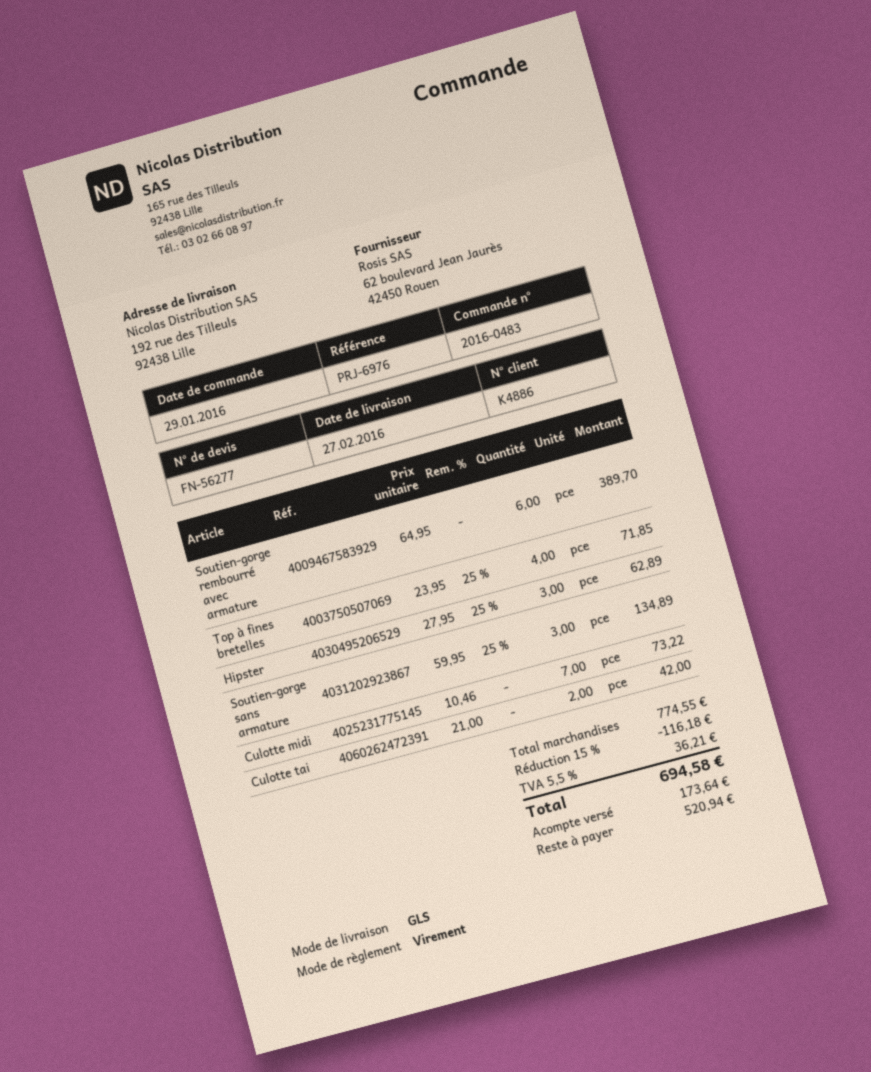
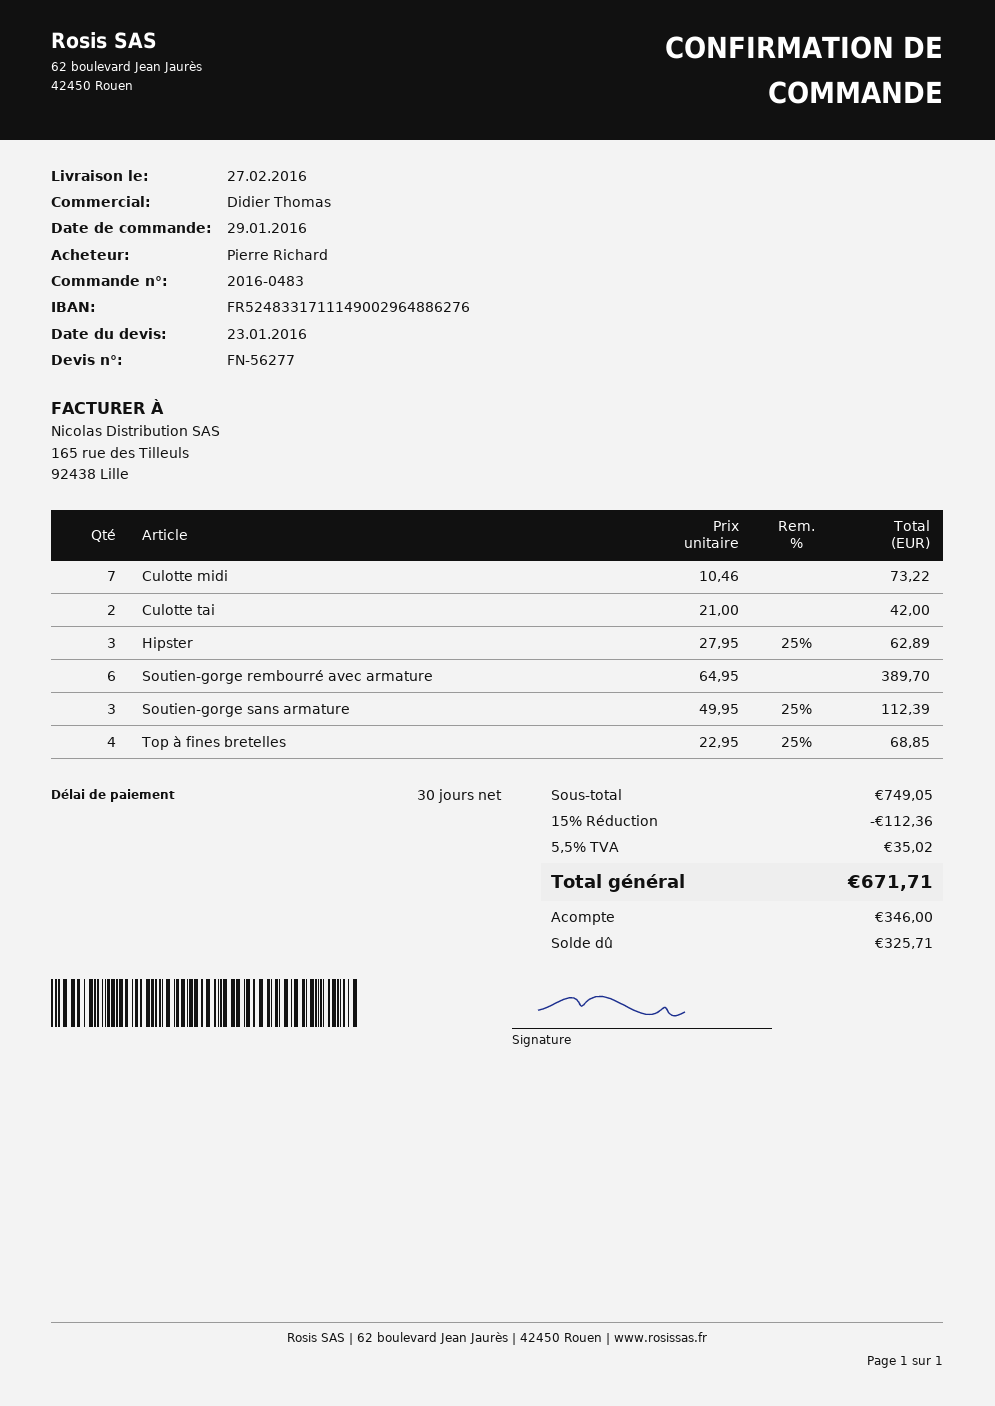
Top à fines bretelles: 4 x 23.95 - 25% = 71.85 -> 4 x 22.95 - 25% = 68.85
Soutien-gorge sans armature: 3 x 59.95 - 25% = 134.89 -> 3 x 49.95 - 25% = 112.39
subtotal: 774.55 -> 749.05
discount: 15% = 116.18 -> 15% = 112.36
tax: 5.5% = 36.21 -> 5.5% = 35.02
total: 694.58 -> 671.71
deposit: 173.64 -> 346.00
balance: 520.94 -> 325.71

